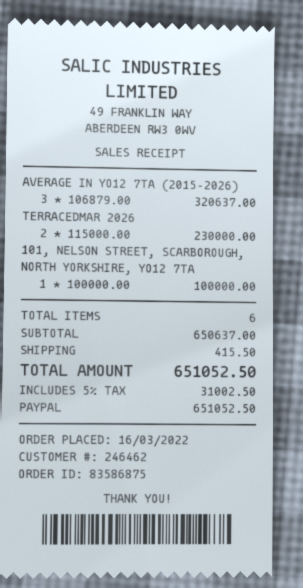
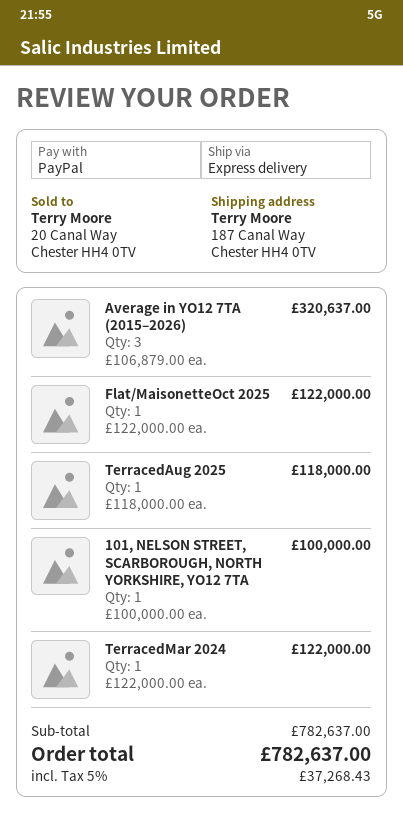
TERRACEDMAR 2026: 2 x 115000.00 = 230000.00 -> none
Flat/MaisonetteOct 2025: none -> 1 x 122000.00 = 122000.00
TerracedAug 2025: none -> 1 x 118000.00 = 118000.00
TerracedMar 2024: none -> 1 x 122000.00 = 122000.00
subtotal: 650637.00 -> 782637.00
shipping: 415.50 -> none
tax: 5% = 31002.50 -> 5% = 37268.43
total: 651052.50 -> 782637.00

